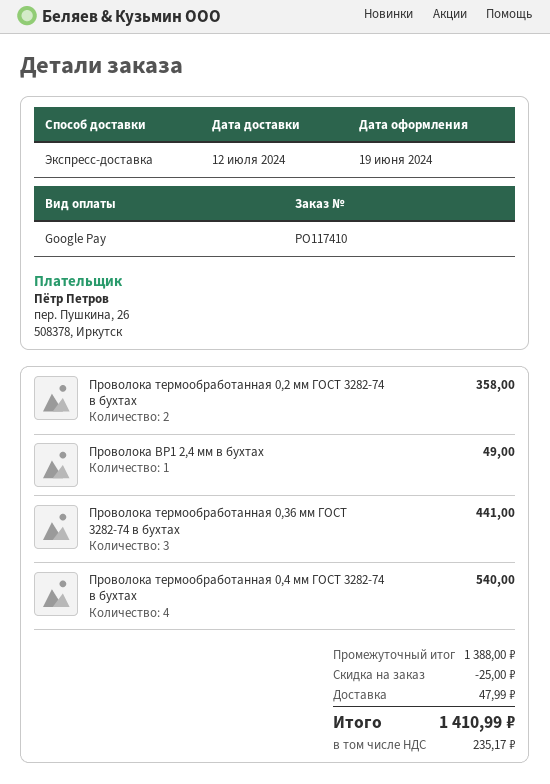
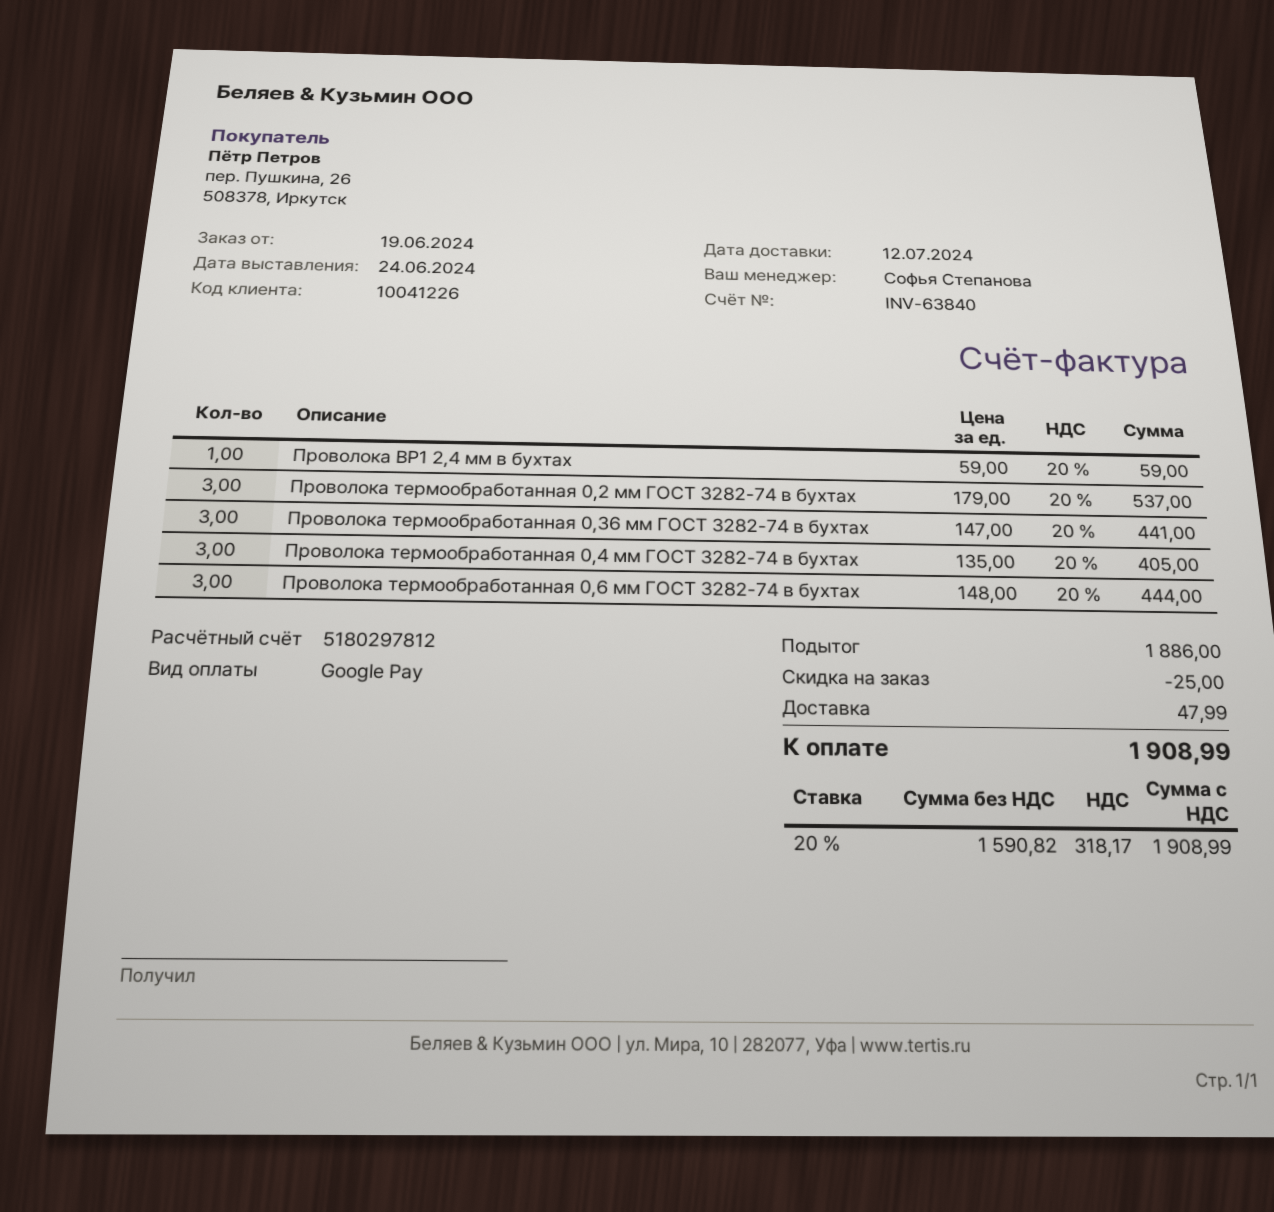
Проволока термообработанная 0,2 мм ГОСТ 3282-74 в бухтах: 2 for 358.00 -> 3 for 537.00
Проволока ВР1 2,4 мм в бухтах: 1 for 49.00 -> 1 for 59.00
Проволока термообработанная 0,4 мм ГОСТ 3282-74 в бухтах: 4 for 540.00 -> 3 for 405.00
Проволока термообработанная 0,6 мм ГОСТ 3282-74 в бухтах: none -> 3 for 444.00
subtotal: 1388.00 -> 1886.00
tax: 235.17 -> 318.17
total: 1410.99 -> 1908.99

